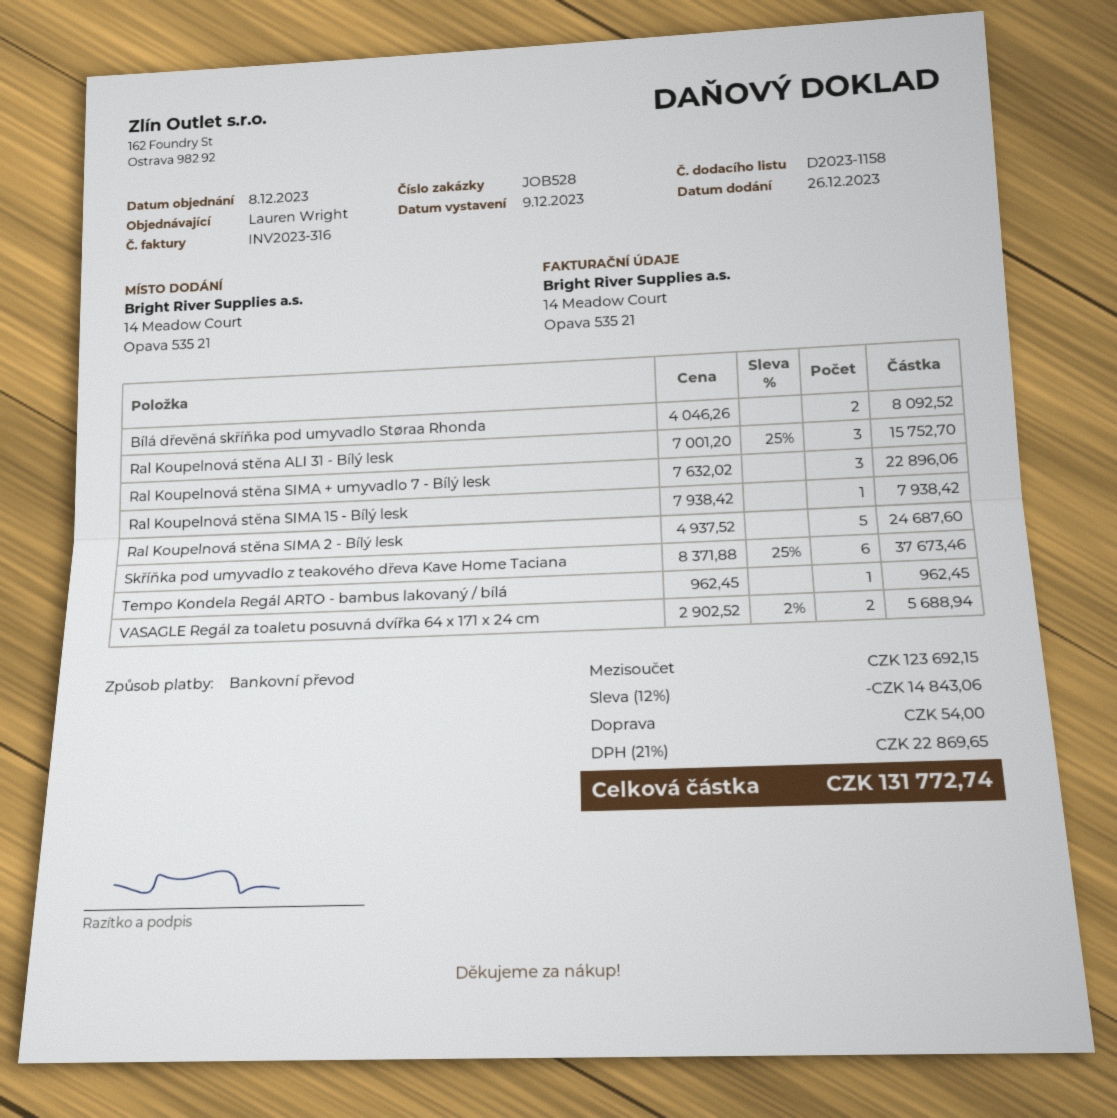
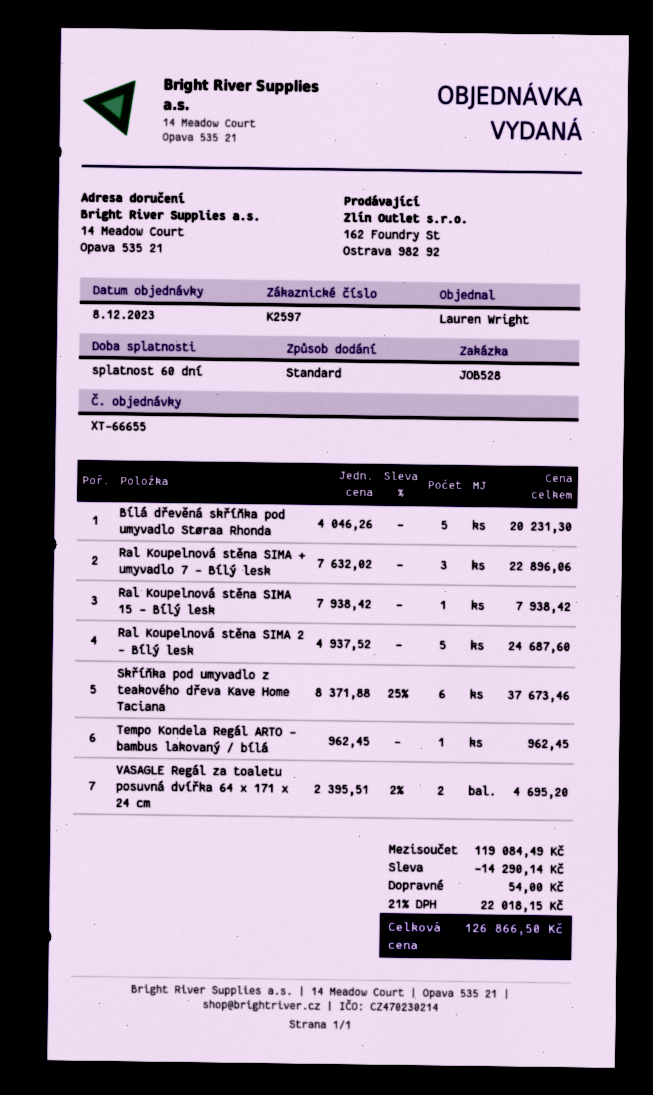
Bílá dřevěná skříňka pod umyvadlo Støraa Rhonda: 2 x 4046.26 = 8092.52 -> 5 x 4046.26 = 20231.30
Ral Koupelnová stěna ALI 31 - Bílý lesk: 3 x 7001.20 - 25% = 15752.70 -> none
VASAGLE Regál za toaletu posuvná dvířka 64 x 171 x 24 cm: 2 x 2902.52 - 2% = 5688.94 -> 2 x 2395.51 - 2% = 4695.20
subtotal: 123692.15 -> 119084.49
discount: 14843.06 -> 14290.14
tax: 21% = 22869.65 -> 21% = 22018.15
total: 131772.74 -> 126866.50

